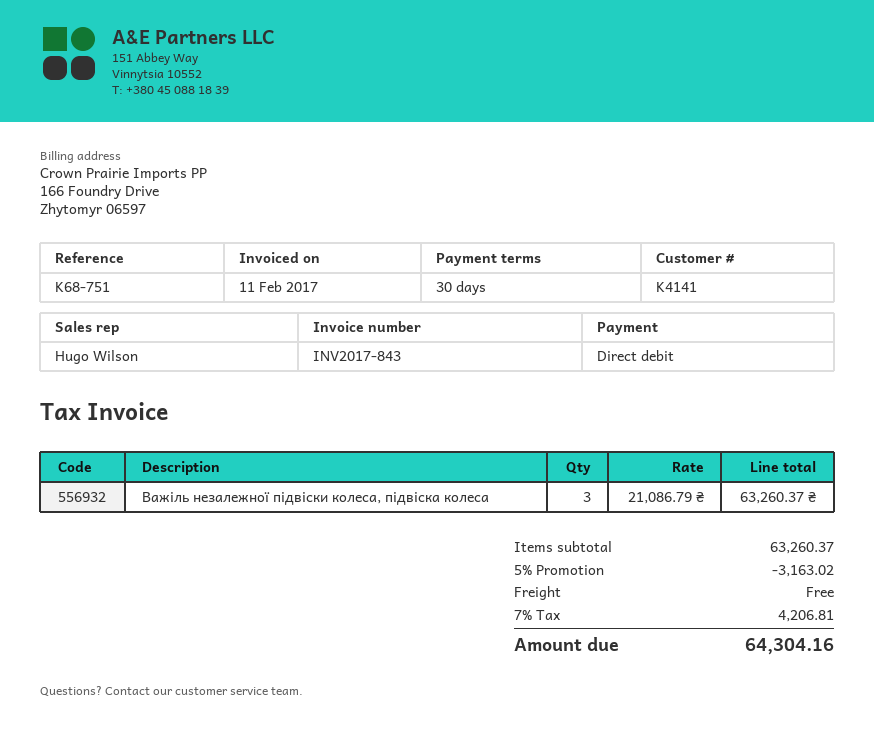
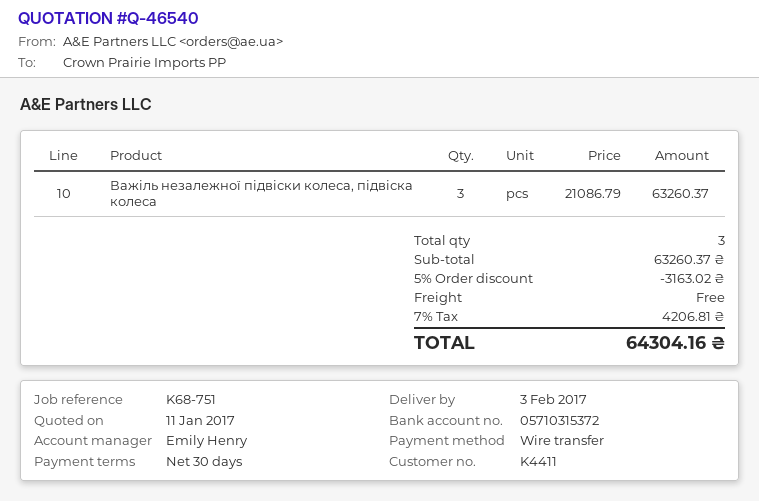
customer number: K4141 -> K4411
sales rep: Hugo Wilson -> Emily Henry
payment method: direct debit -> bank transfer

